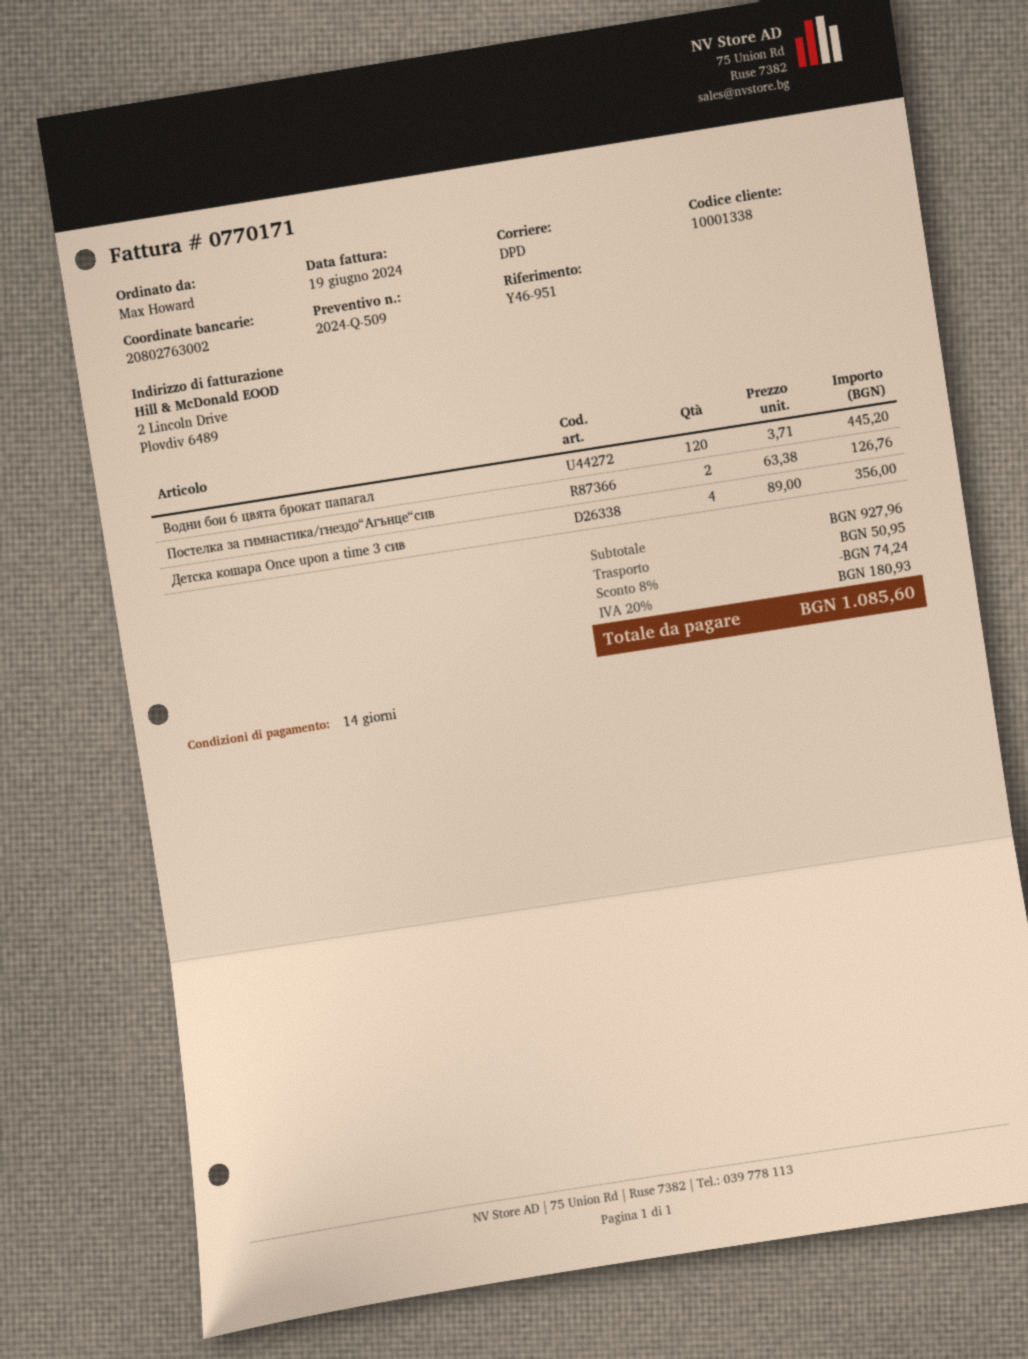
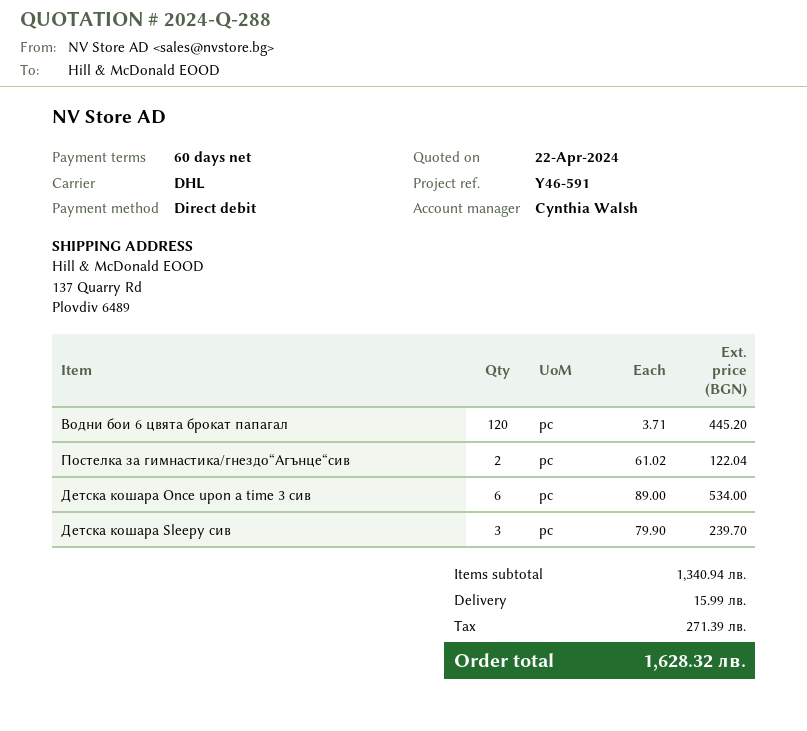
quote number: 2024-Q-509 -> 2024-Q-288
payment terms: 14 days -> 60 days
reference: Y46-951 -> Y46-591
shipping method: DPD -> DHL
Постелка за гимнастика/гнездо“Агънце“сив: 2 x 63.38 = 126.76 -> 2 x 61.02 = 122.04
Детска кошара Once upon a time 3 сив: 4 x 89.00 = 356.00 -> 6 x 89.00 = 534.00
Детска кошара Sleepy сив: none -> 3 x 79.90 = 239.70
subtotal: 927.96 -> 1340.94
discount: 8% = 74.24 -> none
shipping: 50.95 -> 15.99
tax: 180.93 -> 271.39
total: 1085.60 -> 1628.32

